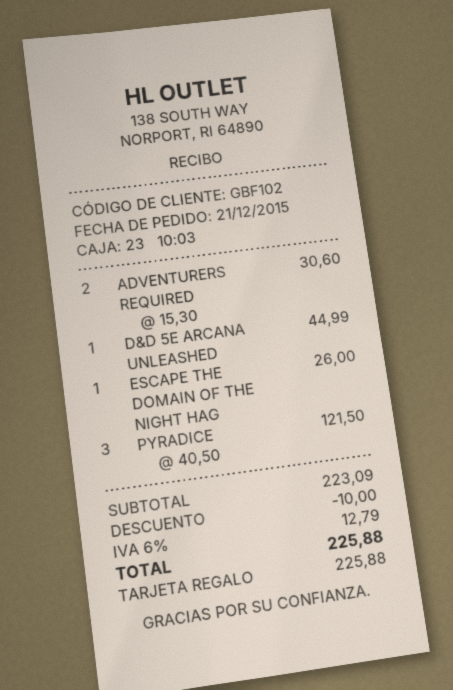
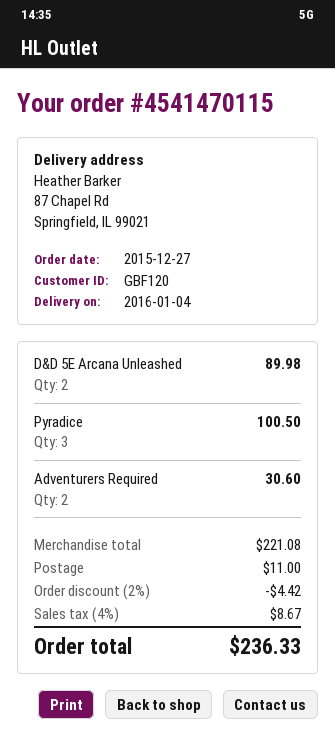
order date: 2015-12-21 -> 2015-12-27
customer number: GBF102 -> GBF120
D&D 5E ARCANA UNLEASHED: 1 for 44.99 -> 2 for 89.98
ESCAPE THE DOMAIN OF THE NIGHT HAG: 1 for 26.00 -> none
PYRADICE: 3 for 121.50 -> 3 for 100.50
subtotal: 223.09 -> 221.08
discount: 10.00 -> 4.42
shipping: none -> 11.00
tax: 6% = 12.79 -> 4% = 8.67
total: 225.88 -> 236.33

